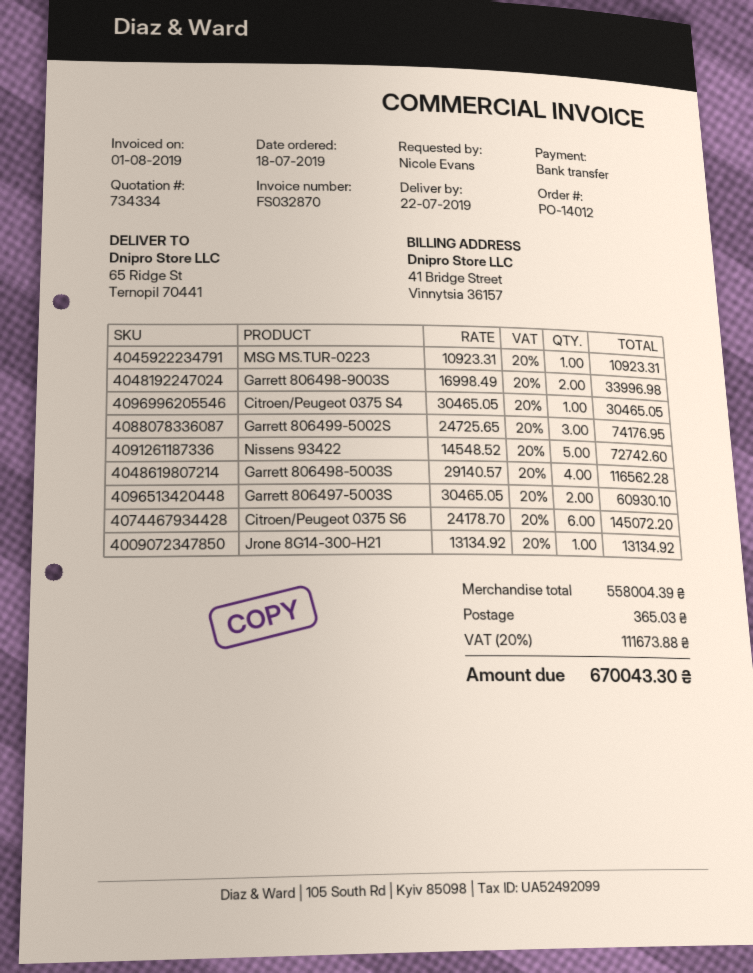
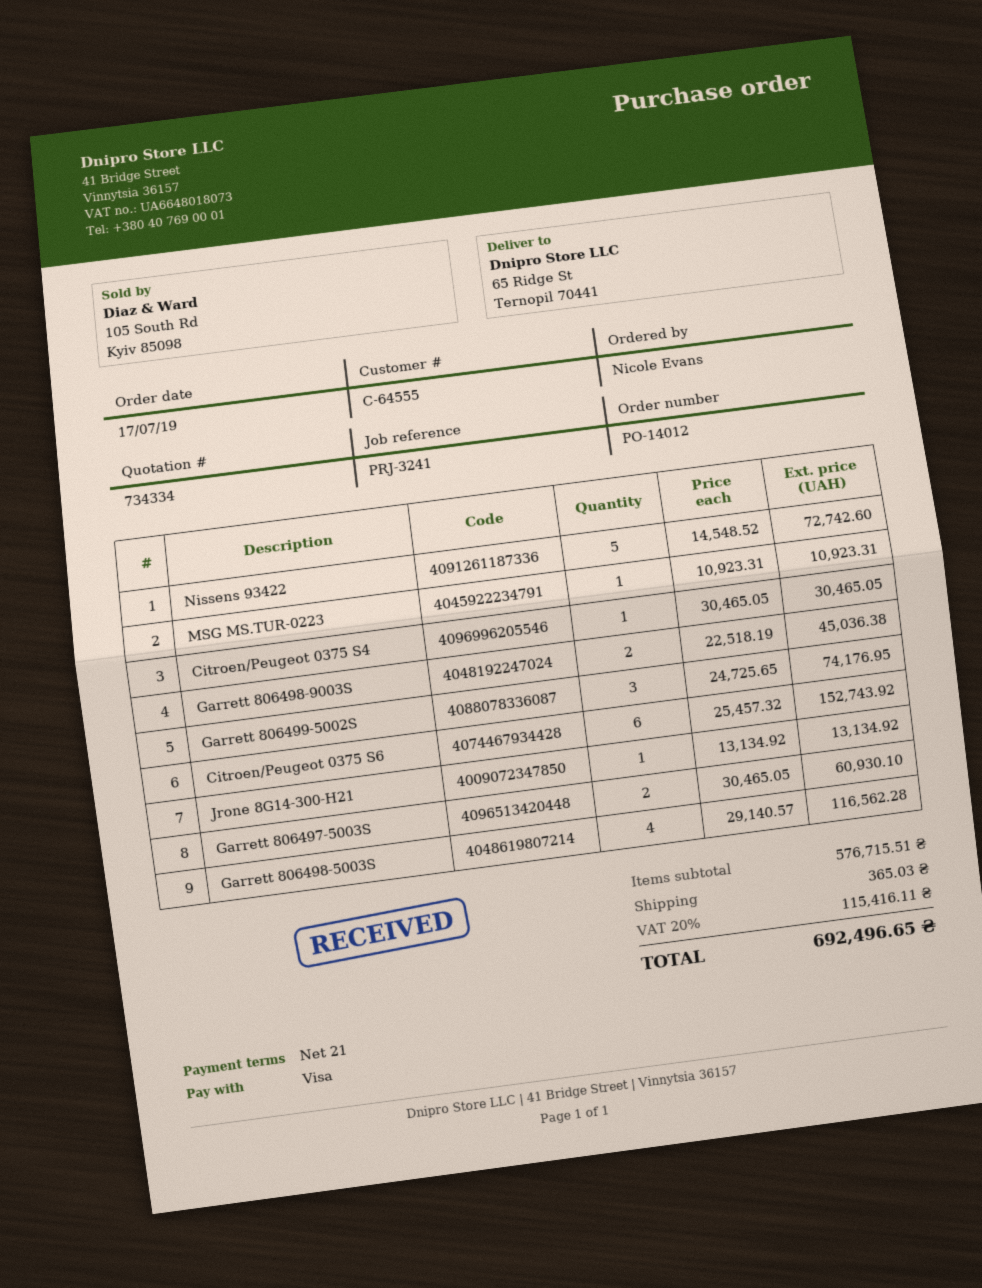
order date: 2019-07-18 -> 2019-07-17
payment method: bank transfer -> Visa
Garrett 806498-9003S: 2 x 16998.49 = 33996.98 -> 2 x 22518.19 = 45036.38
Citroen/Peugeot 0375 S6: 6 x 24178.70 = 145072.20 -> 6 x 25457.32 = 152743.92
subtotal: 558004.39 -> 576715.51
tax: 20% = 111673.88 -> 20% = 115416.11
total: 670043.30 -> 692496.65

